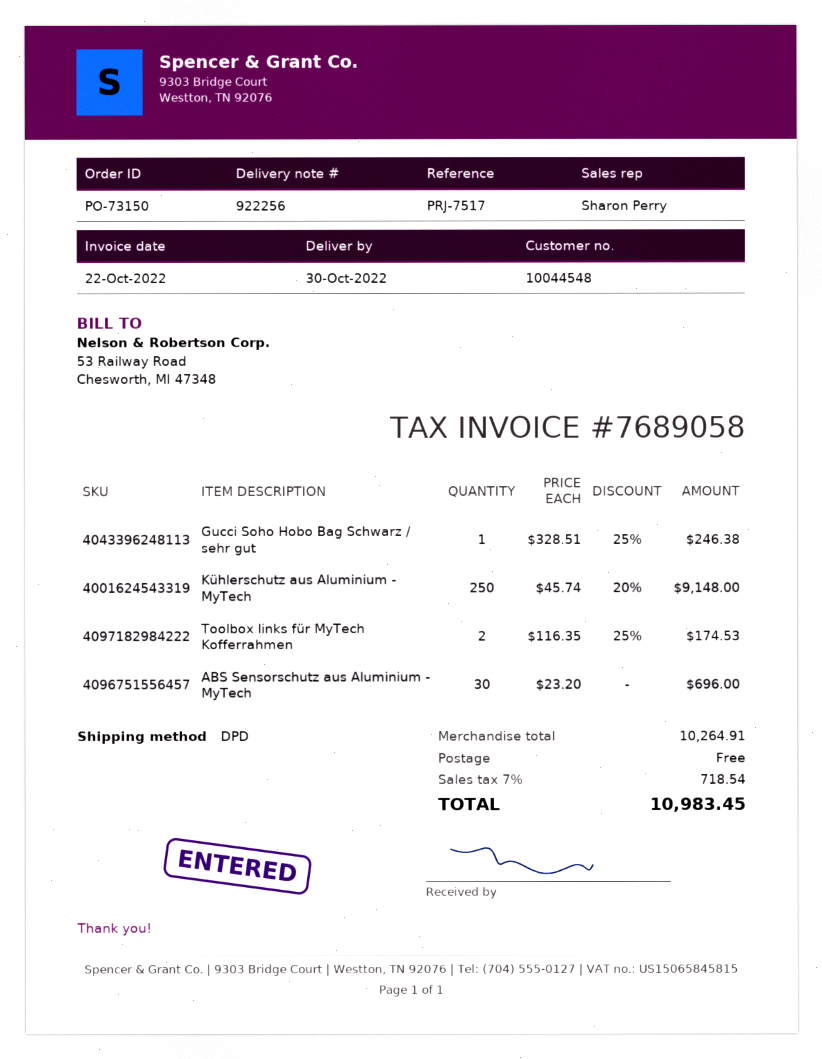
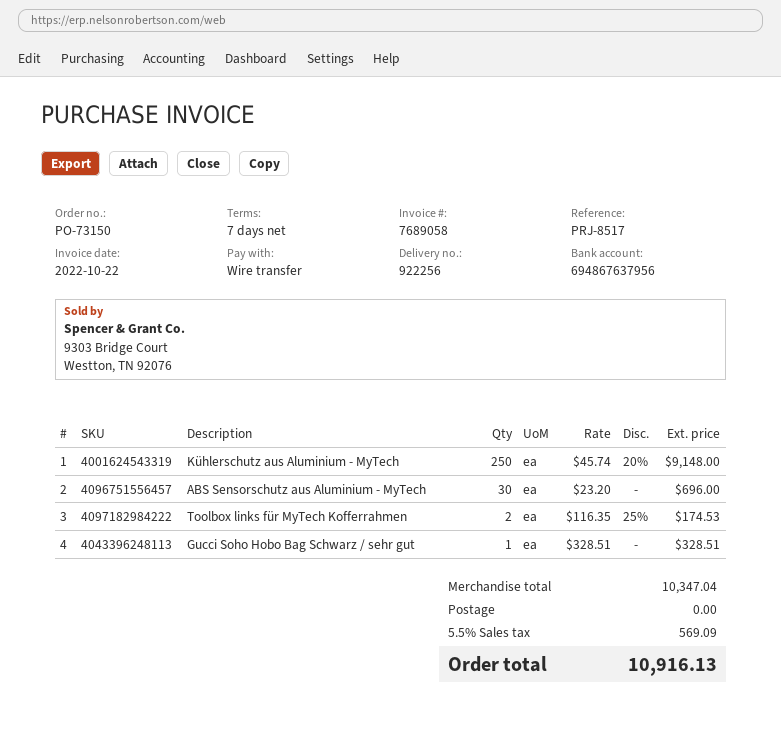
reference: PRJ-7517 -> PRJ-8517
Gucci Soho Hobo Bag Schwarz / sehr gut: 1 x 328.51 - 25% = 246.38 -> 1 x 328.51 = 328.51
subtotal: 10264.91 -> 10347.04
tax: 7% = 718.54 -> 5.5% = 569.09
total: 10983.45 -> 10916.13

